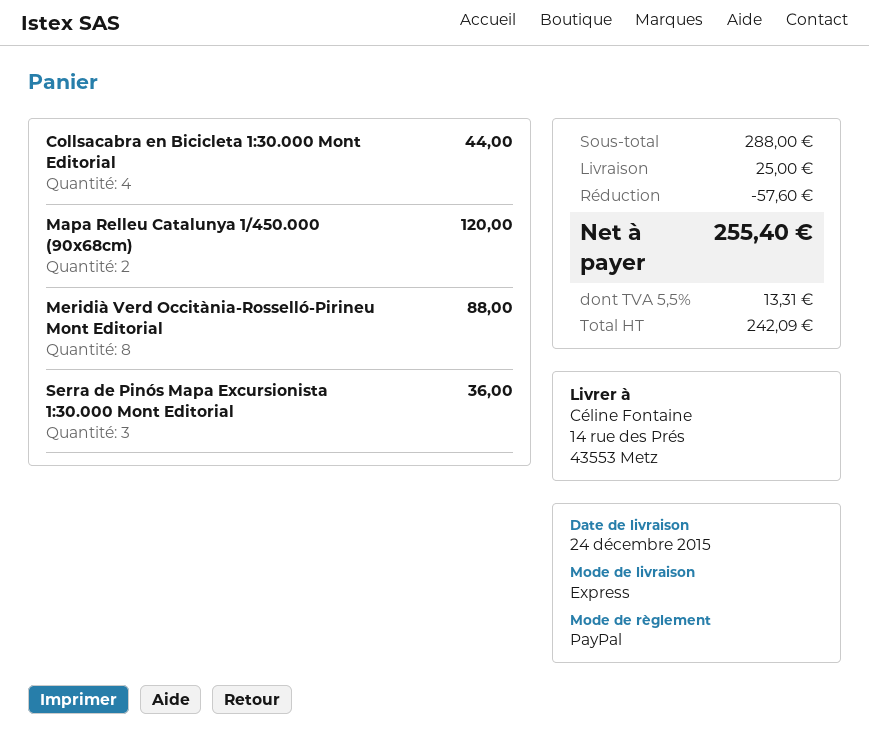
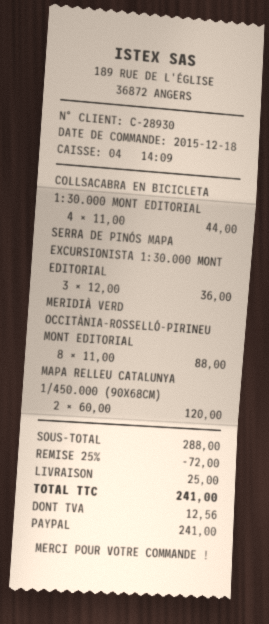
discount: 57.60 -> 72.00
tax: 13.31 -> 12.56
total: 255.40 -> 241.00

